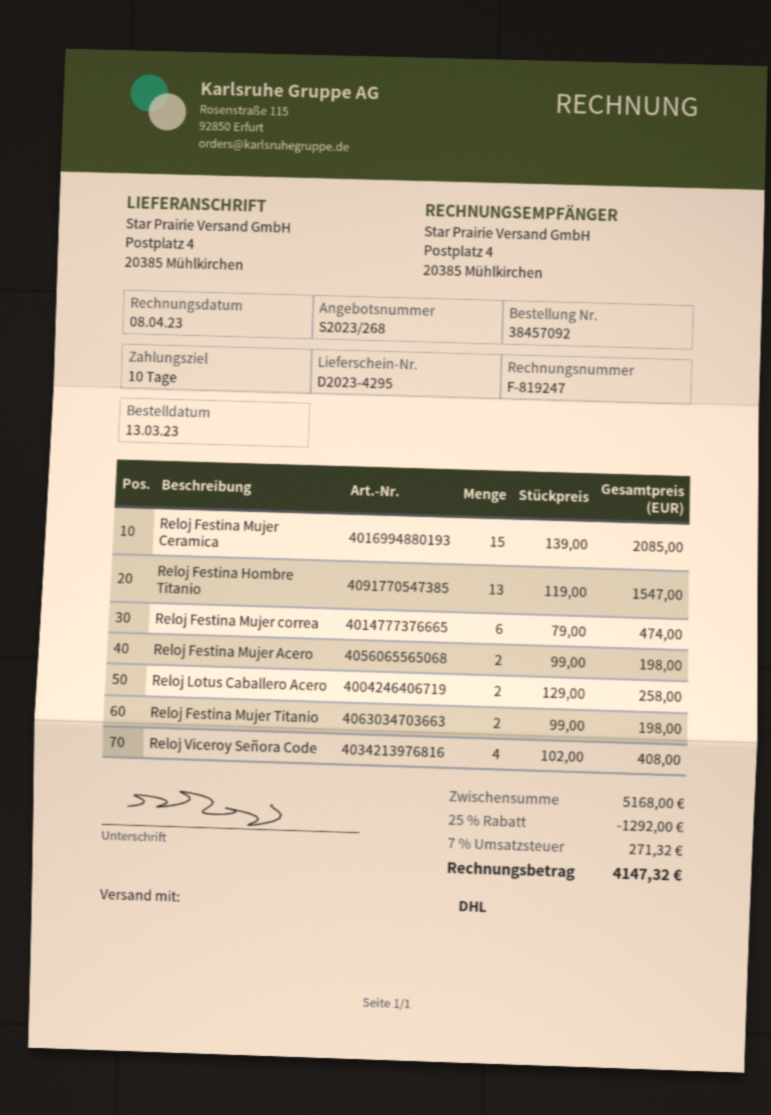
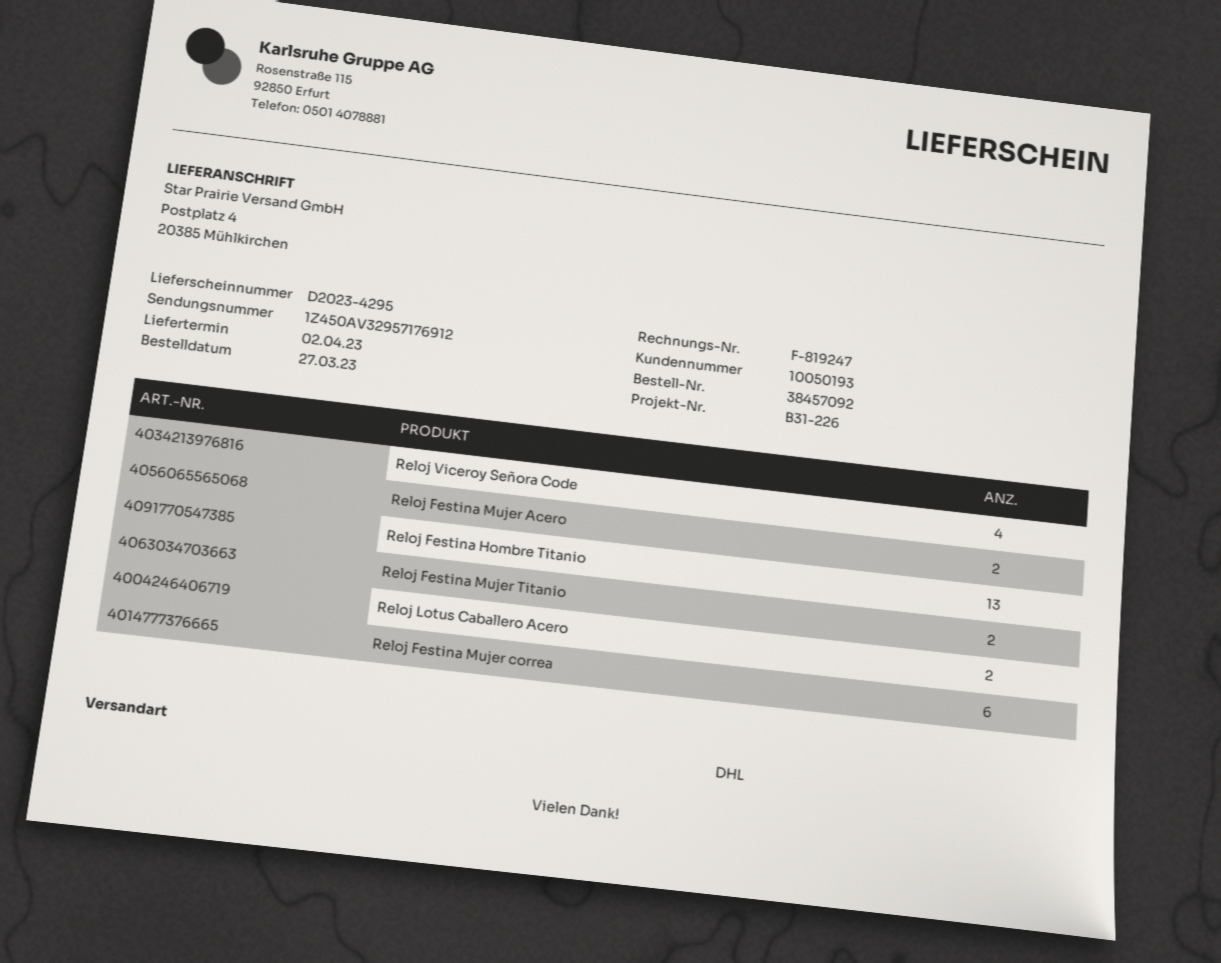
order date: 2023-03-13 -> 2023-03-27
Reloj Festina Mujer Ceramica: 15 -> none

